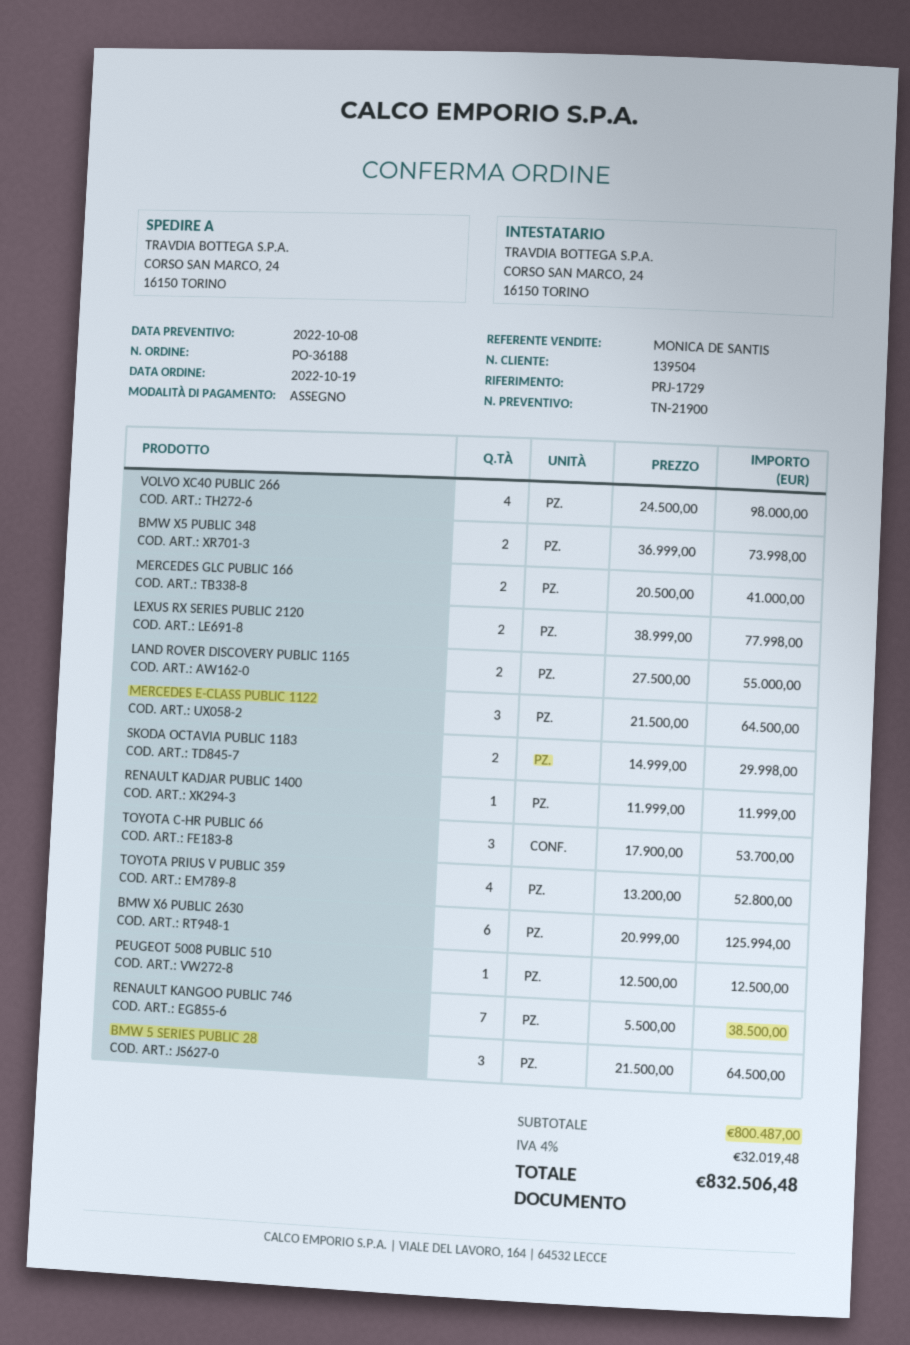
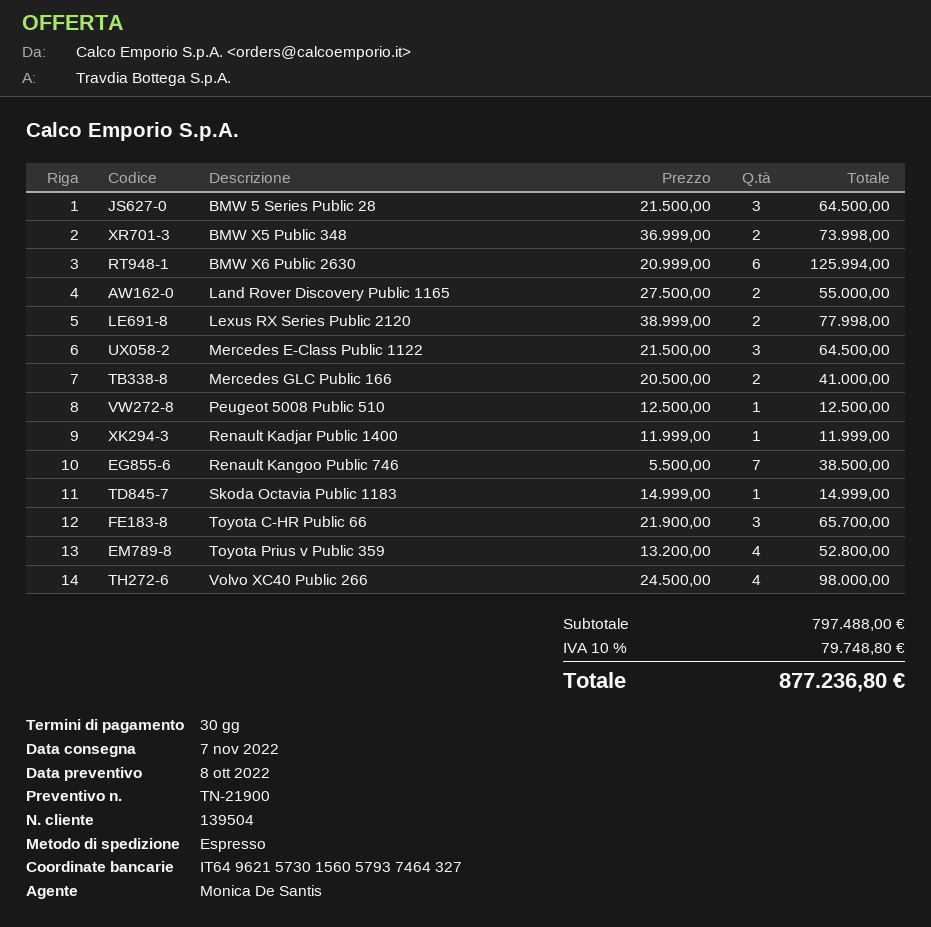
SKODA OCTAVIA PUBLIC 1183: 2 x 14999.00 = 29998.00 -> 1 x 14999.00 = 14999.00
TOYOTA C-HR PUBLIC 66: 3 x 17900.00 = 53700.00 -> 3 x 21900.00 = 65700.00
subtotal: 800487.00 -> 797488.00
tax: 4% = 32019.48 -> 10% = 79748.80
total: 832506.48 -> 877236.80

